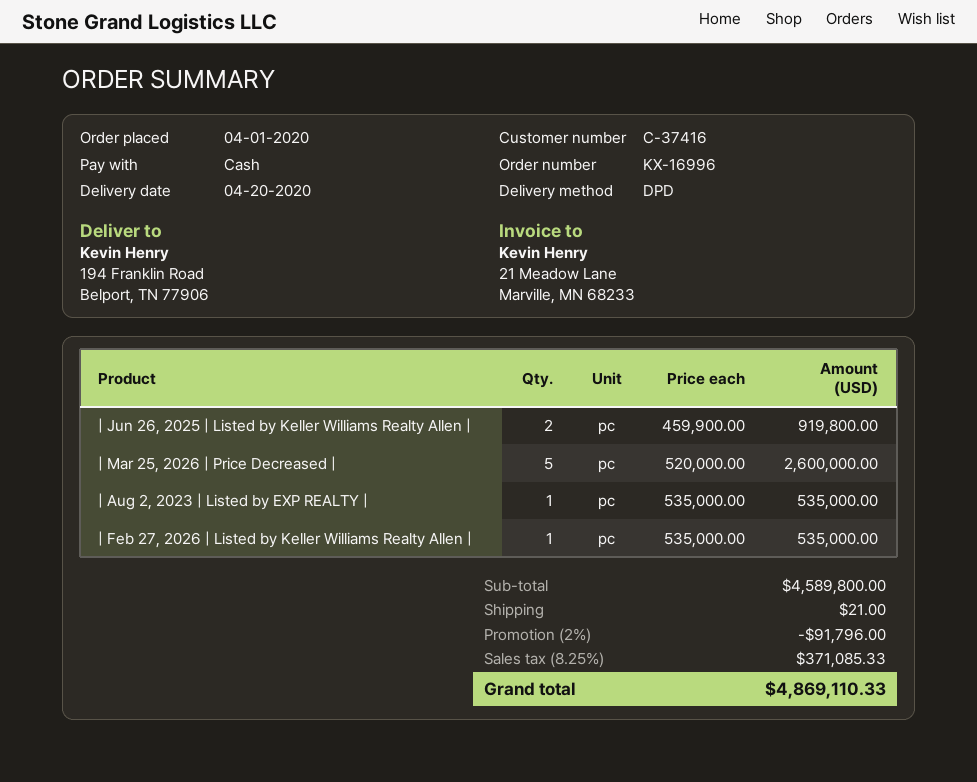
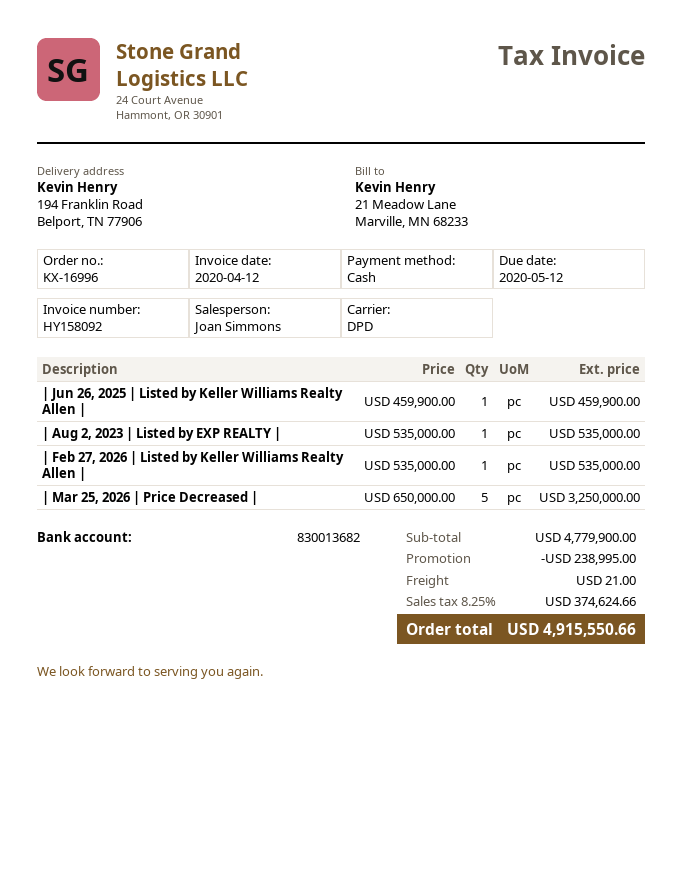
| Jun 26, 2025 | Listed by Keller Williams Realty Allen |: 2 x 459900.00 = 919800.00 -> 1 x 459900.00 = 459900.00
| Mar 25, 2026 | Price Decreased |: 5 x 520000.00 = 2600000.00 -> 5 x 650000.00 = 3250000.00
subtotal: 4589800.00 -> 4779900.00
discount: 91796.00 -> 238995.00
tax: 8.25% = 371085.33 -> 8.25% = 374624.66
total: 4869110.33 -> 4915550.66

